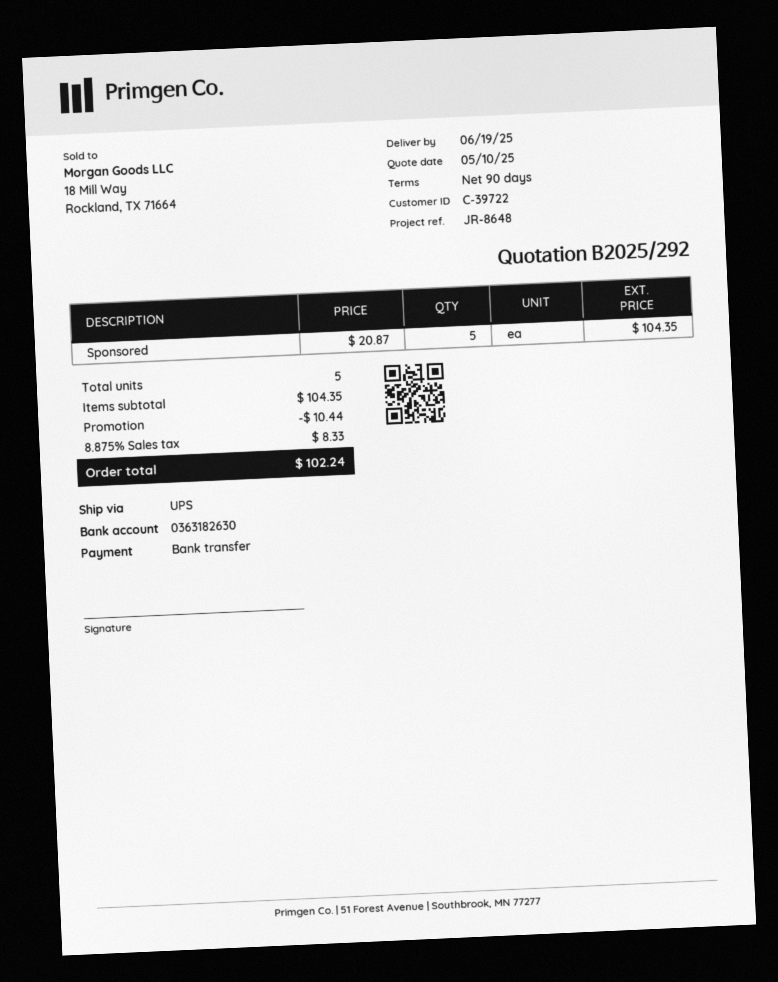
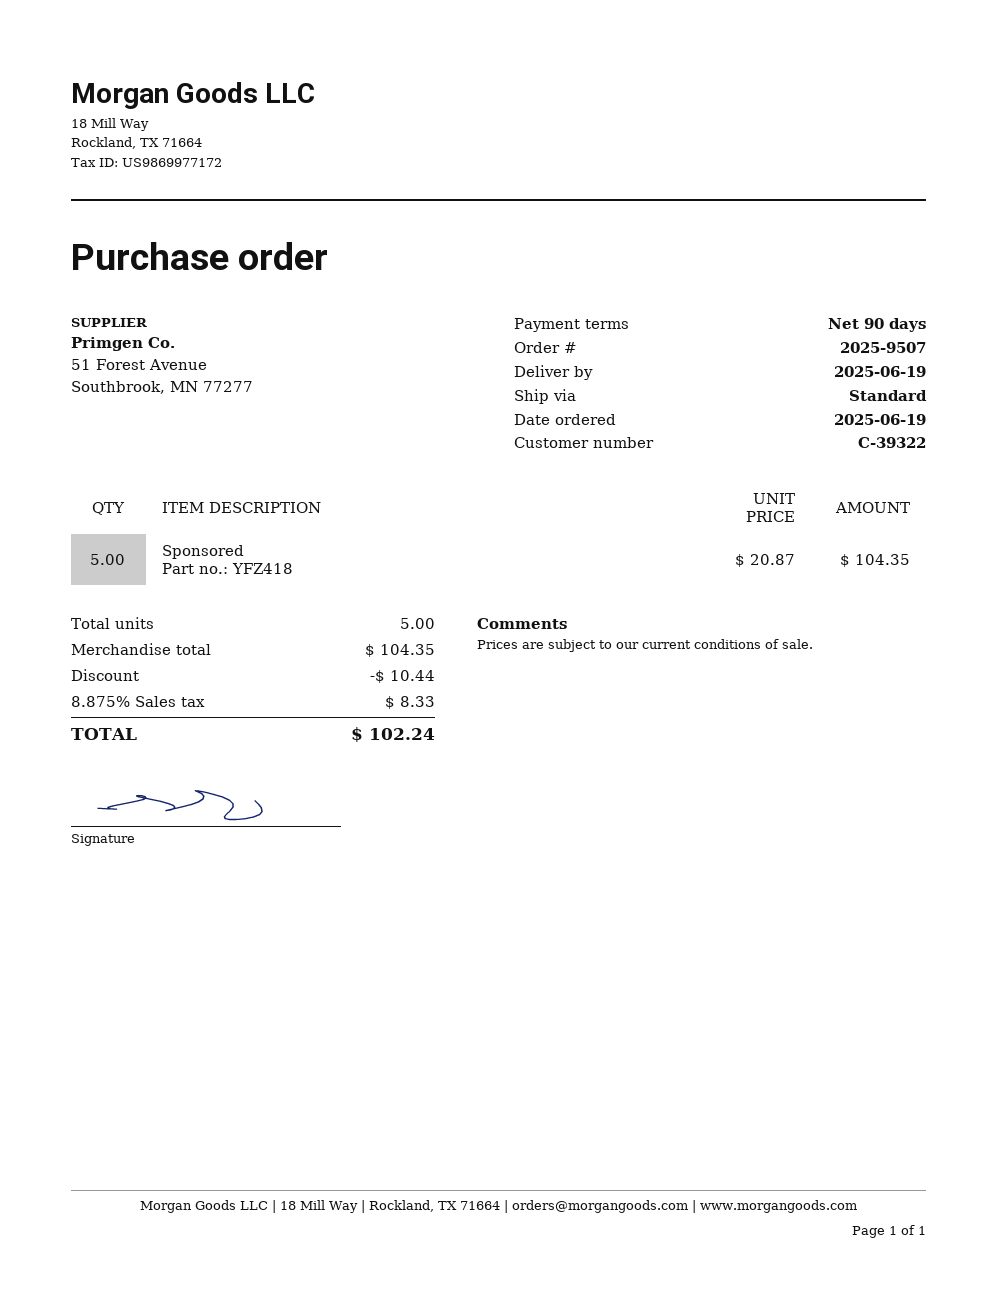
customer number: C-39722 -> C-39322
shipping method: UPS -> standard

